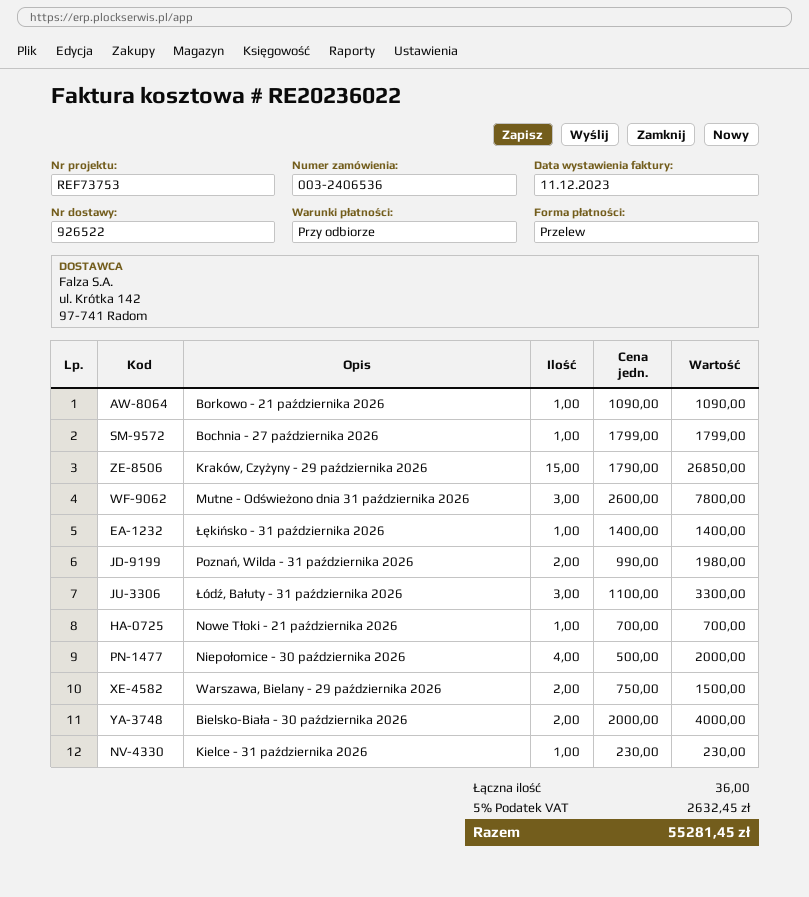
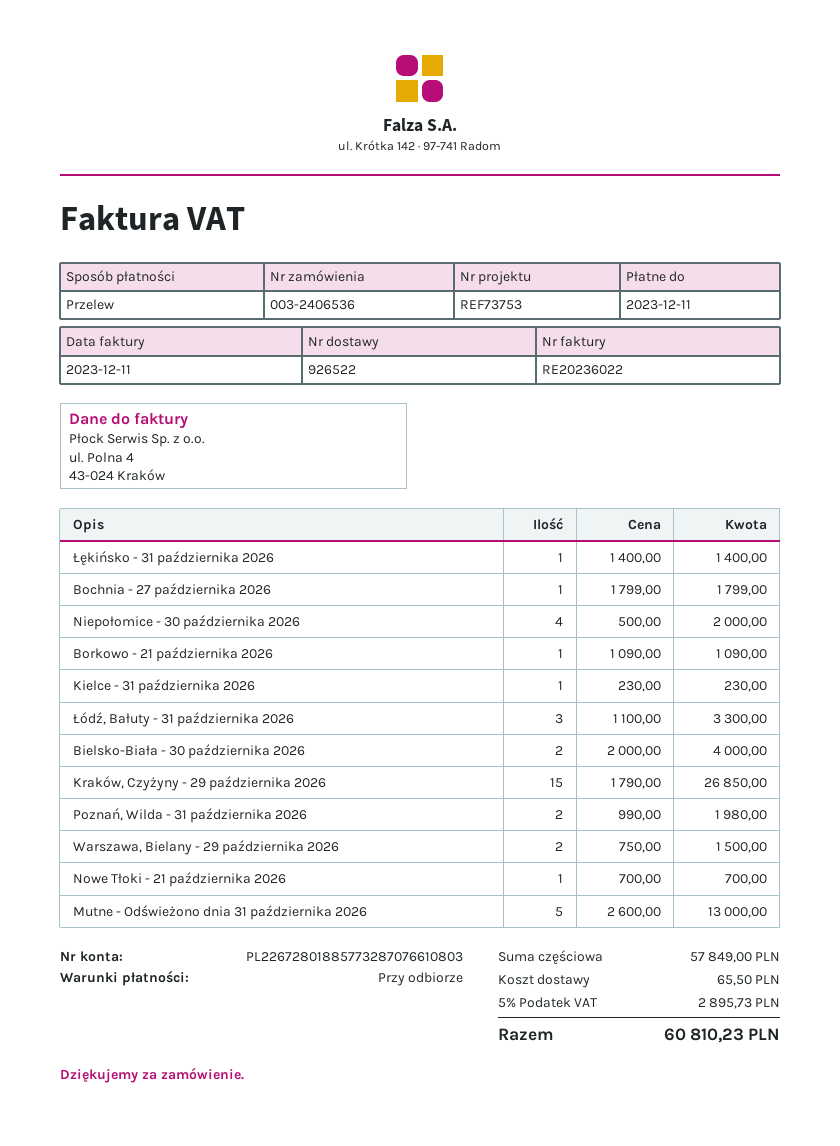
Mutne - Odświeżono dnia 31 października 2026: 3 x 2600.00 = 7800.00 -> 5 x 2600.00 = 13000.00
shipping: none -> 65.50
tax: 5% = 2632.45 -> 5% = 2895.73
total: 55281.45 -> 60810.23

